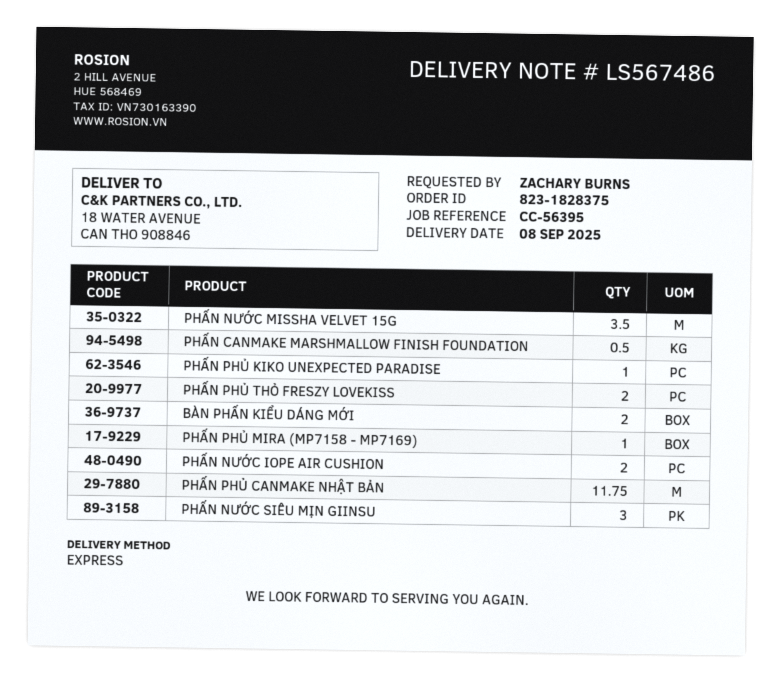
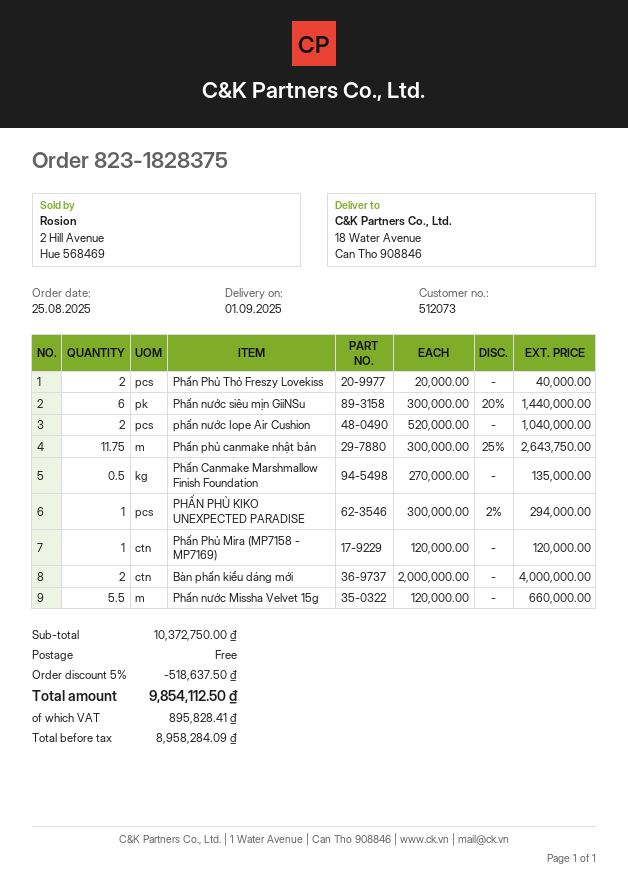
delivery date: 2025-09-08 -> 2025-09-01
PHẤN NƯỚC MISSHA VELVET 15G: 3.5 -> 5.5
PHẤN NƯỚC SIÊU MỊN GIINSU: 3 -> 6

